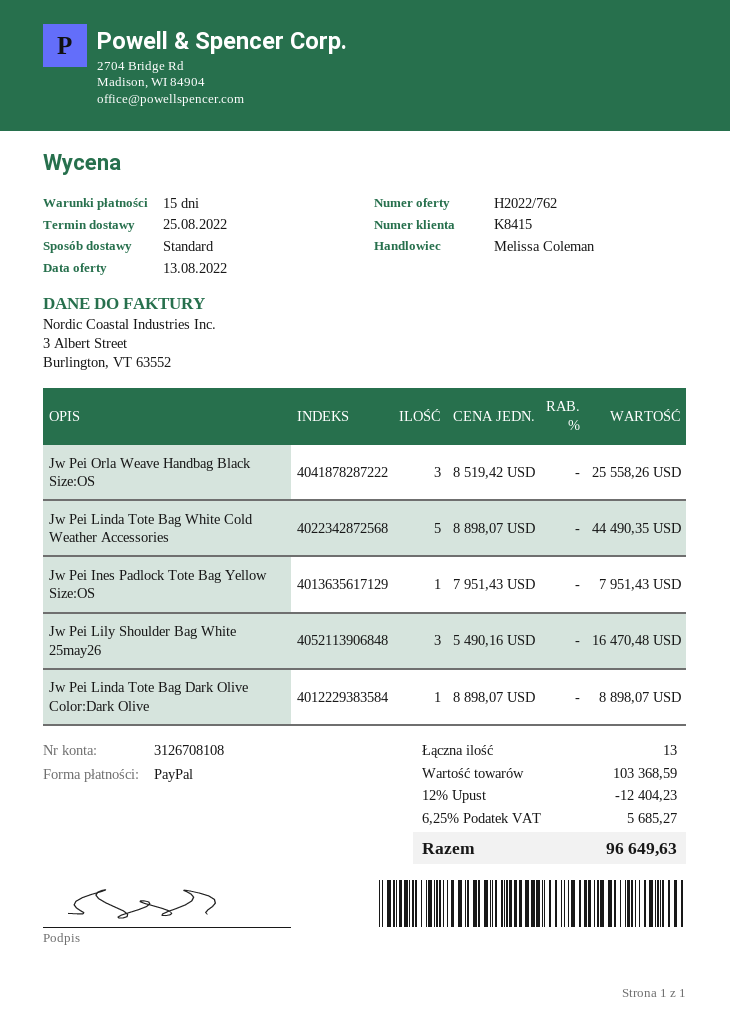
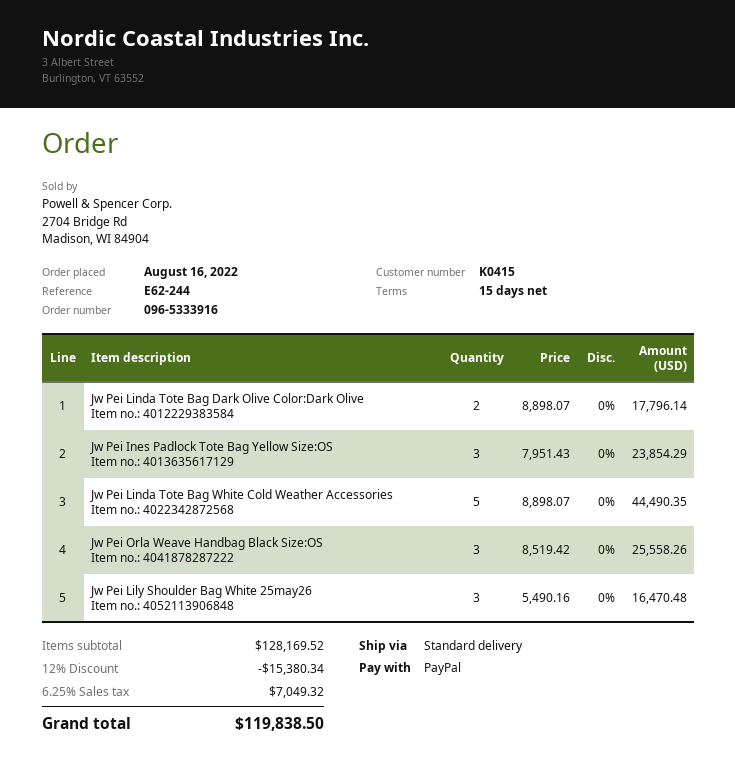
customer number: K8415 -> K0415
Jw Pei Ines Padlock Tote Bag Yellow Size:OS: 1 x 7951.43 = 7951.43 -> 3 x 7951.43 = 23854.29
Jw Pei Linda Tote Bag Dark Olive Color:Dark Olive: 1 x 8898.07 = 8898.07 -> 2 x 8898.07 = 17796.14
subtotal: 103368.59 -> 128169.52
discount: 12% = 12404.23 -> 12% = 15380.34
tax: 6.25% = 5685.27 -> 6.25% = 7049.32
total: 96649.63 -> 119838.50

